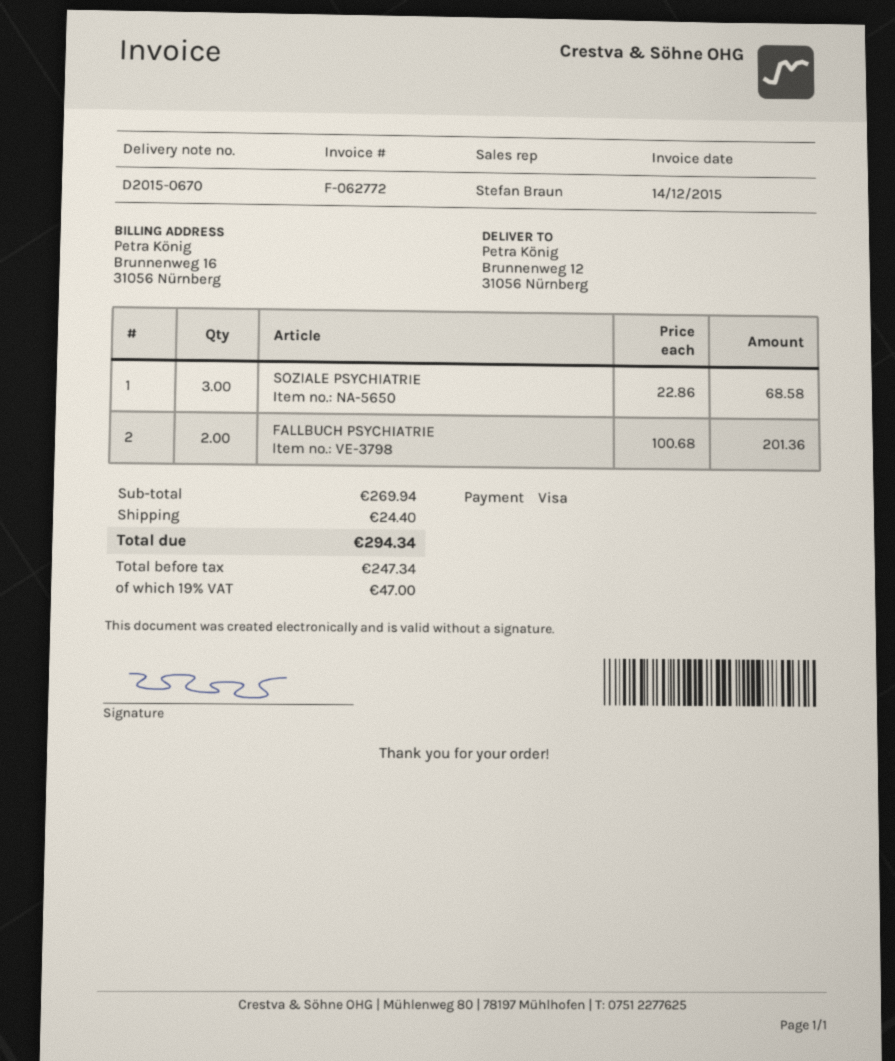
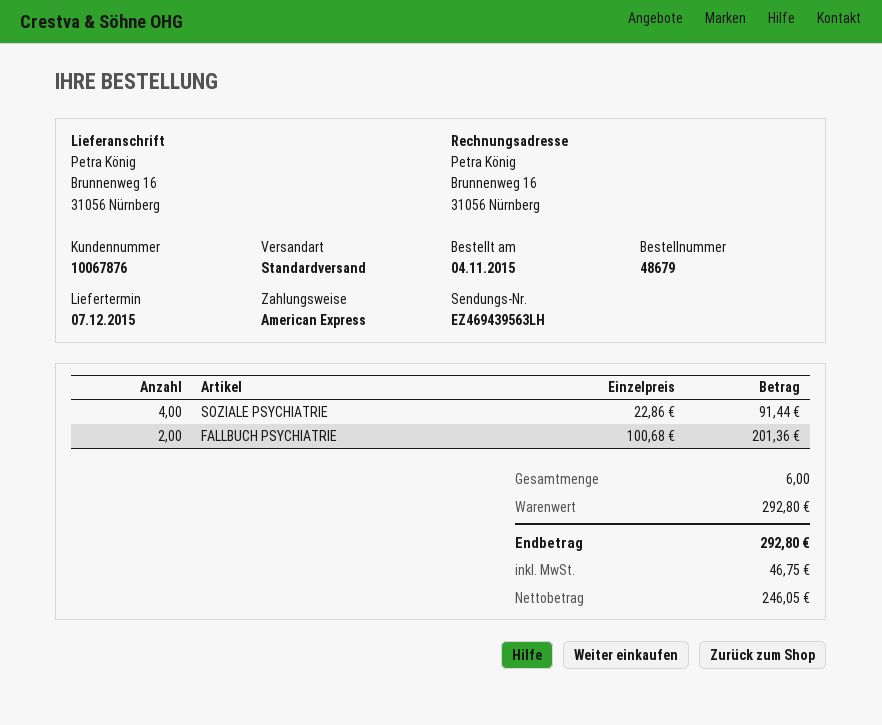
payment method: Visa -> American Express
ship to: Brunnenweg 12, 31056 Nürnberg -> Brunnenweg 16, 31056 Nürnberg
SOZIALE PSYCHIATRIE: 3 x 22.86 = 68.58 -> 4 x 22.86 = 91.44
subtotal: 269.94 -> 292.80
shipping: 24.40 -> none
net: 247.34 -> 246.05
tax: 47.00 -> 46.75
total: 294.34 -> 292.80

